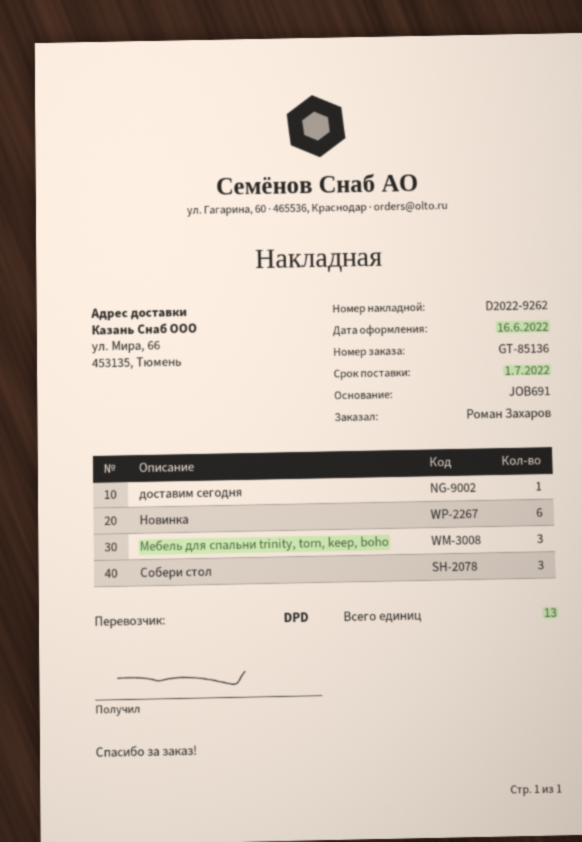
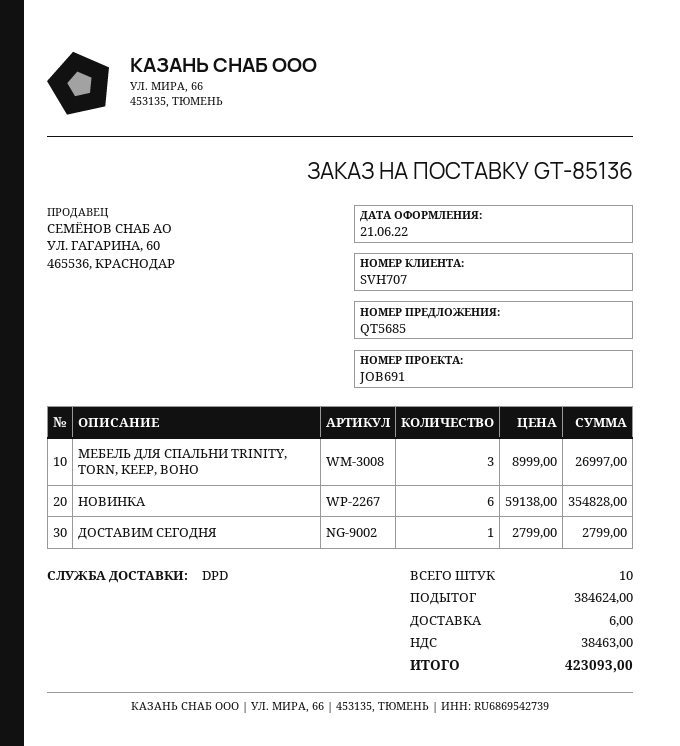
order date: 2022-06-16 -> 2022-06-21
Собери стол: 3 -> none
total quantity: 13 -> 10

